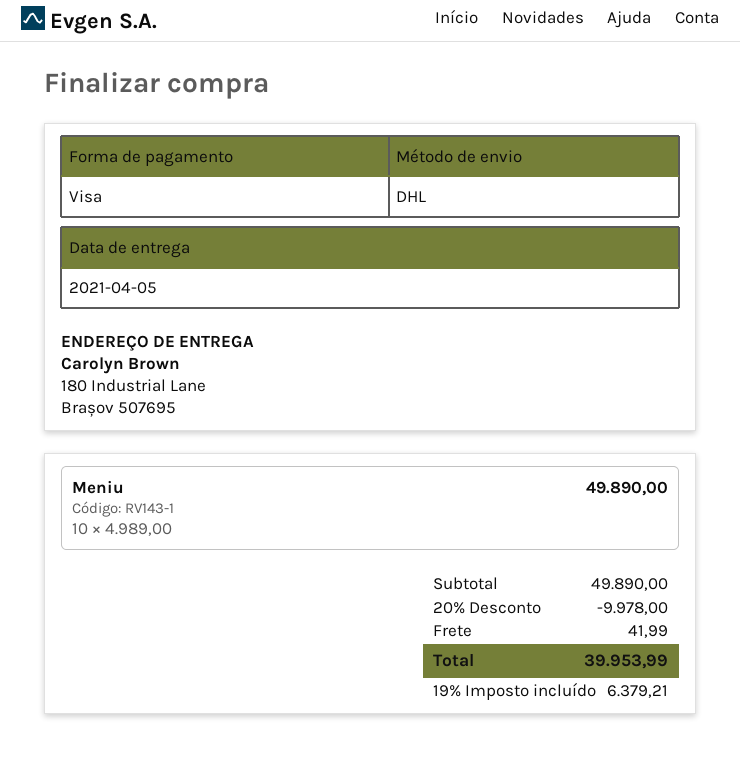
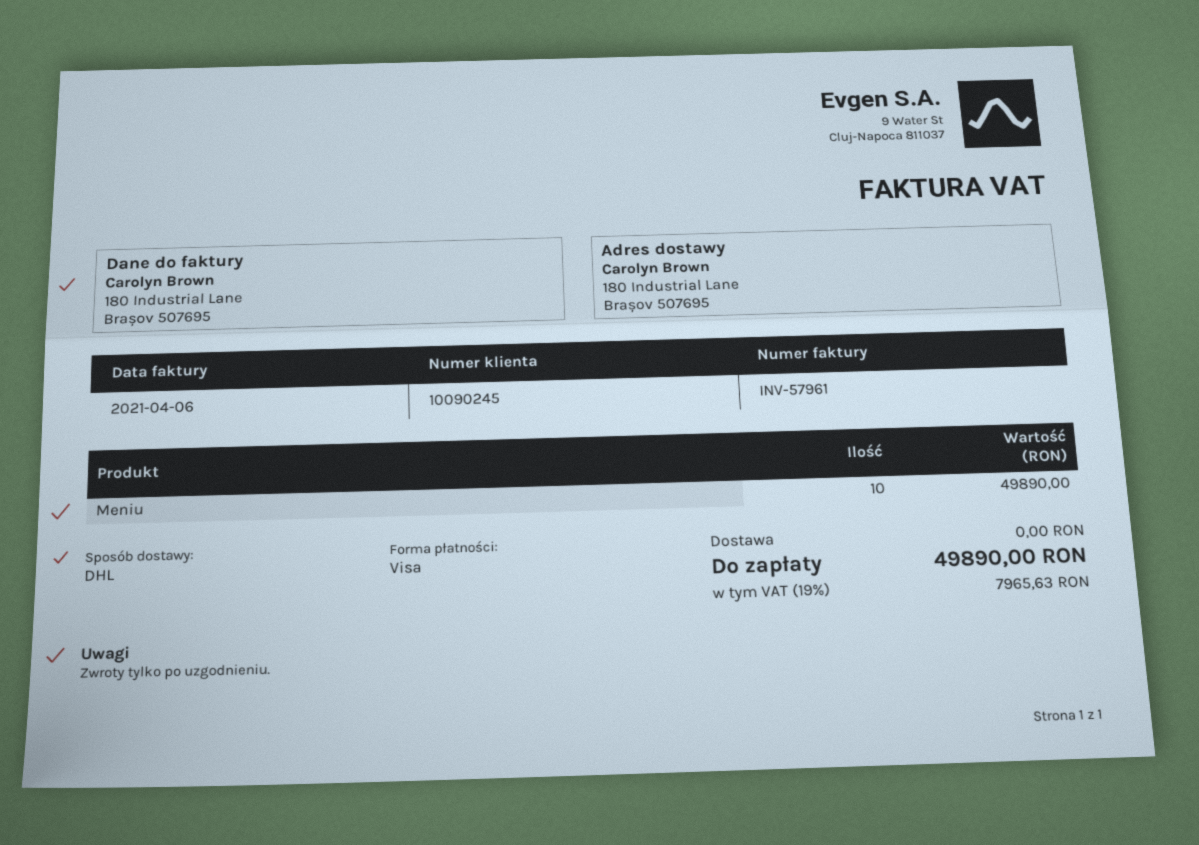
discount: 20% = 9978.00 -> none
shipping: 41.99 -> 0.00
tax: 19% = 6379.21 -> 19% = 7965.63
total: 39953.99 -> 49890.00

